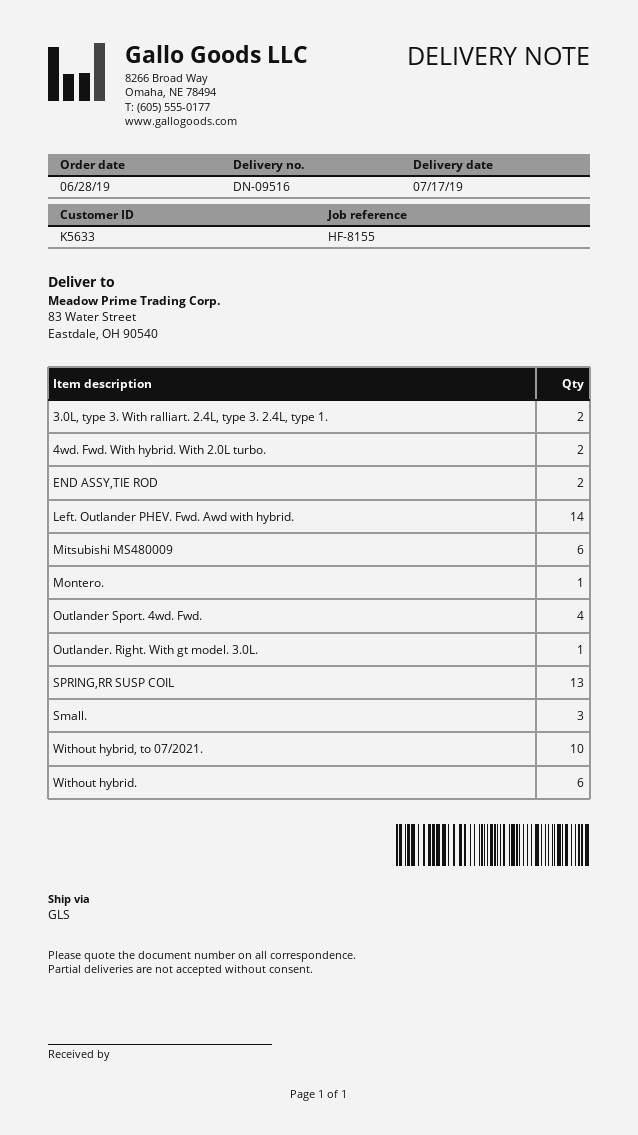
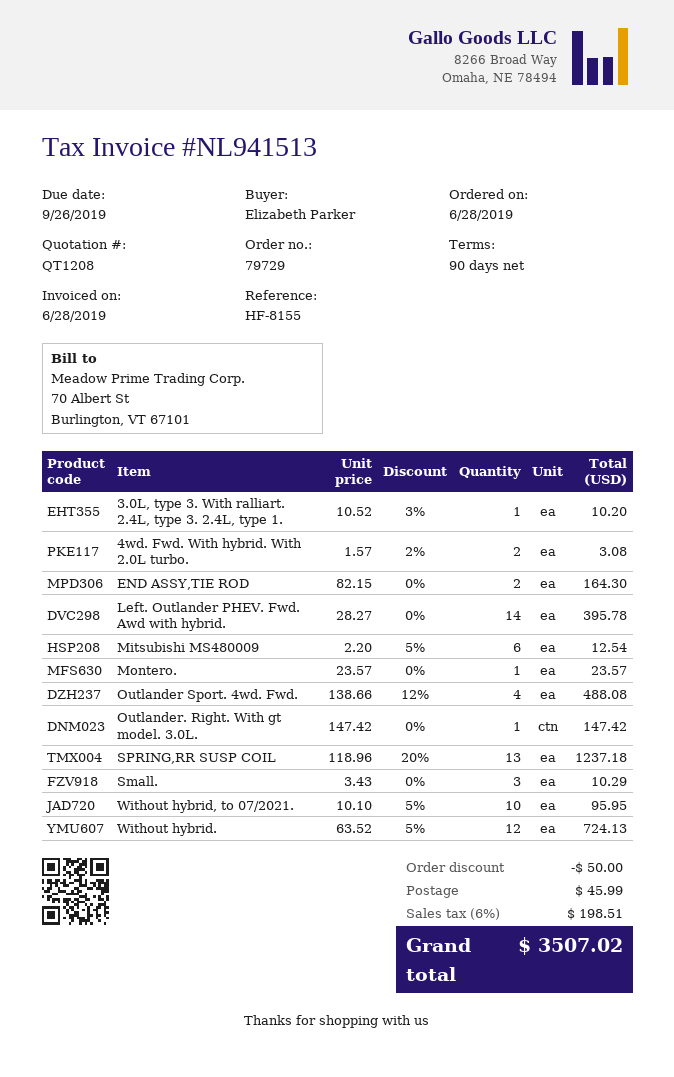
3.0L, type 3. With ralliart. 2.4L, type 3. 2.4L, type 1.: 2 -> 1
Without hybrid.: 6 -> 12

